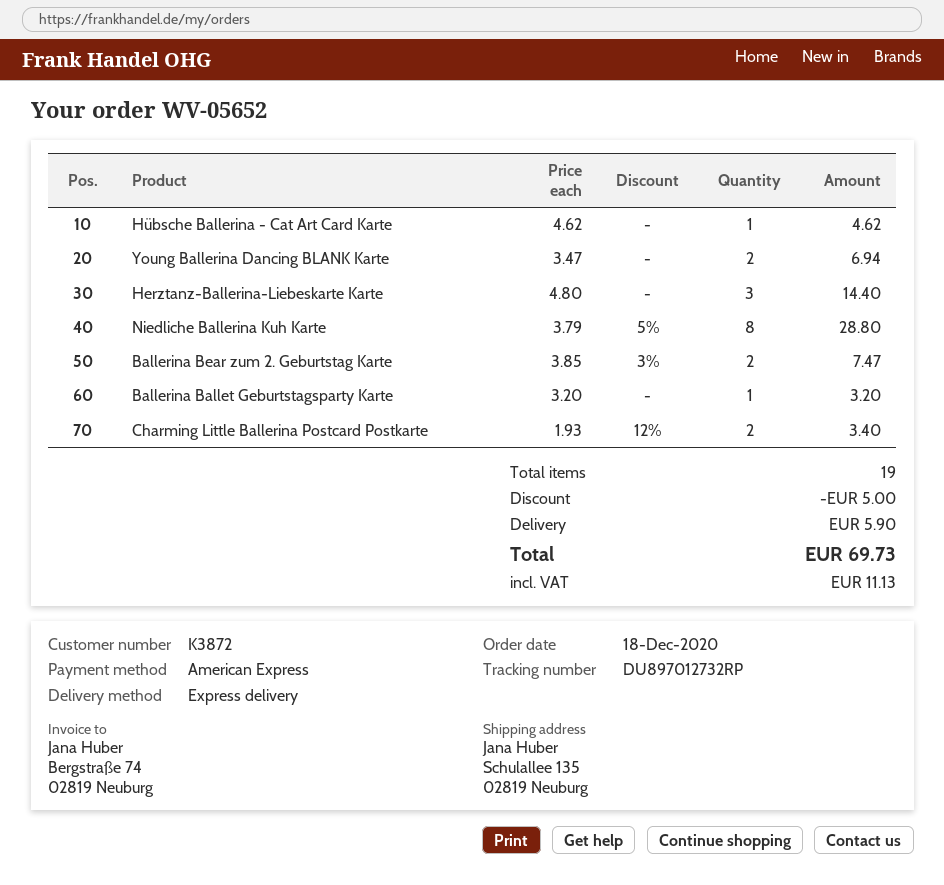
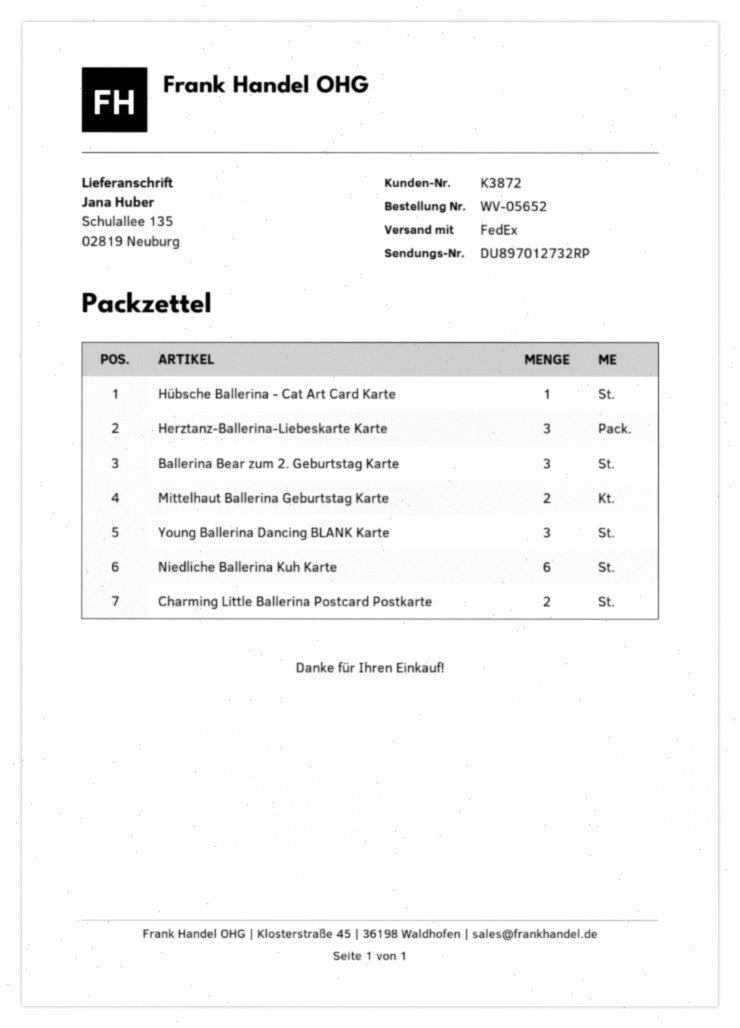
shipping method: express -> FedEx
Young Ballerina Dancing BLANK Karte: 2 -> 3
Niedliche Ballerina Kuh Karte: 8 -> 6
Ballerina Bear zum 2. Geburtstag Karte: 2 -> 3
Ballerina Ballet Geburtstagsparty Karte: 1 -> none
Mittelhaut Ballerina Geburtstag Karte: none -> 2

